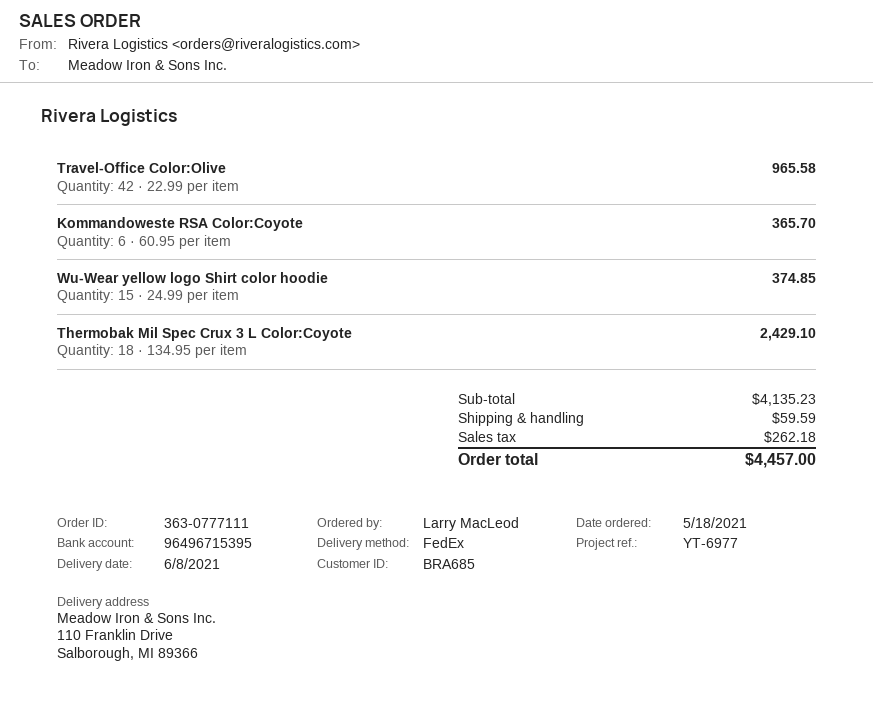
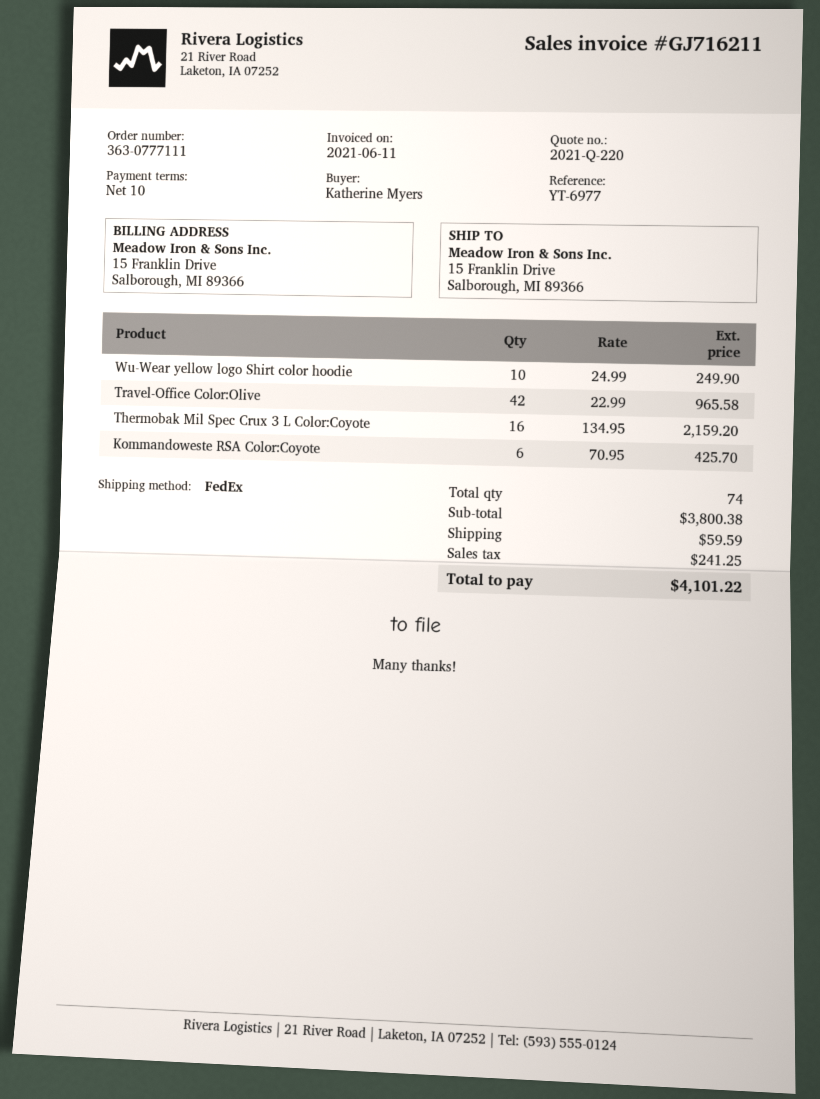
ordered by: Larry MacLeod -> Katherine Myers
ship to: 110 Franklin Drive, Salborough, MI 89366 -> 15 Franklin Drive, Salborough, MI 89366
Kommandoweste RSA Color:Coyote: 6 x 60.95 = 365.70 -> 6 x 70.95 = 425.70
Wu-Wear yellow logo Shirt color hoodie: 15 x 24.99 = 374.85 -> 10 x 24.99 = 249.90
Thermobak Mil Spec Crux 3 L Color:Coyote: 18 x 134.95 = 2429.10 -> 16 x 134.95 = 2159.20
subtotal: 4135.23 -> 3800.38
tax: 262.18 -> 241.25
total: 4457.00 -> 4101.22

